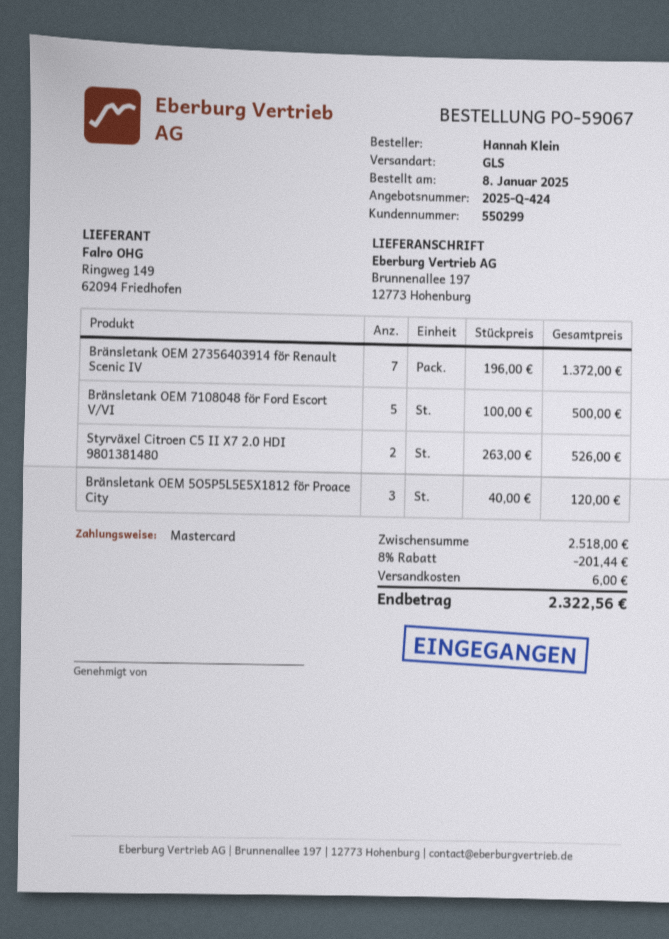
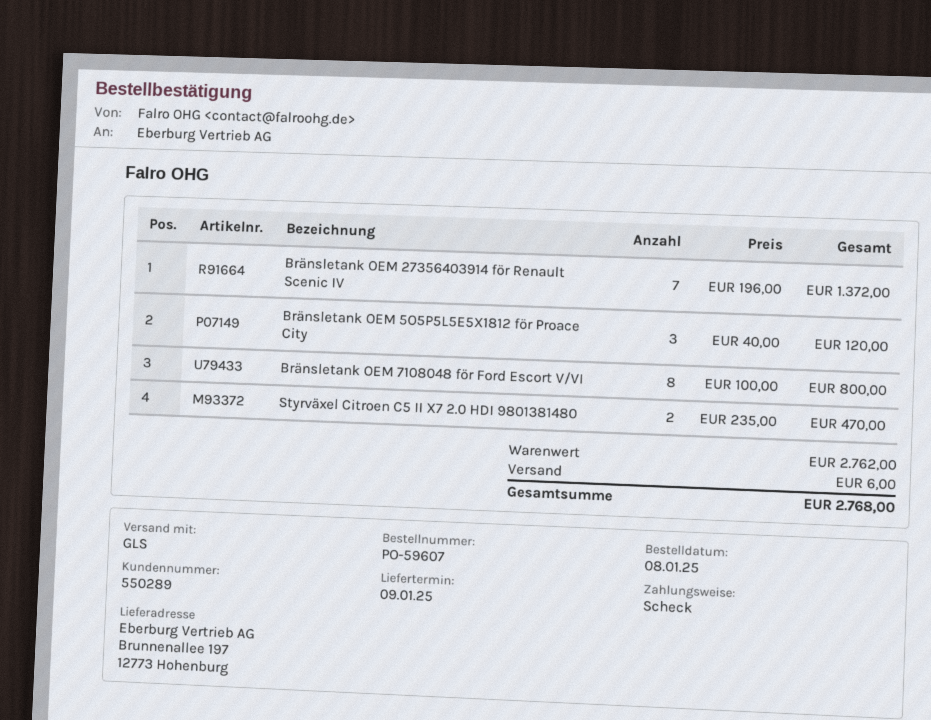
order number: PO-59067 -> PO-59607
customer number: 550299 -> 550289
payment method: Mastercard -> cheque
Bränsletank OEM 7108048 för Ford Escort V/VI: 5 x 100.00 = 500.00 -> 8 x 100.00 = 800.00
Styrväxel Citroen C5 II X7 2.0 HDI 9801381480: 2 x 263.00 = 526.00 -> 2 x 235.00 = 470.00
subtotal: 2518.00 -> 2762.00
discount: 8% = 201.44 -> none
total: 2322.56 -> 2768.00

